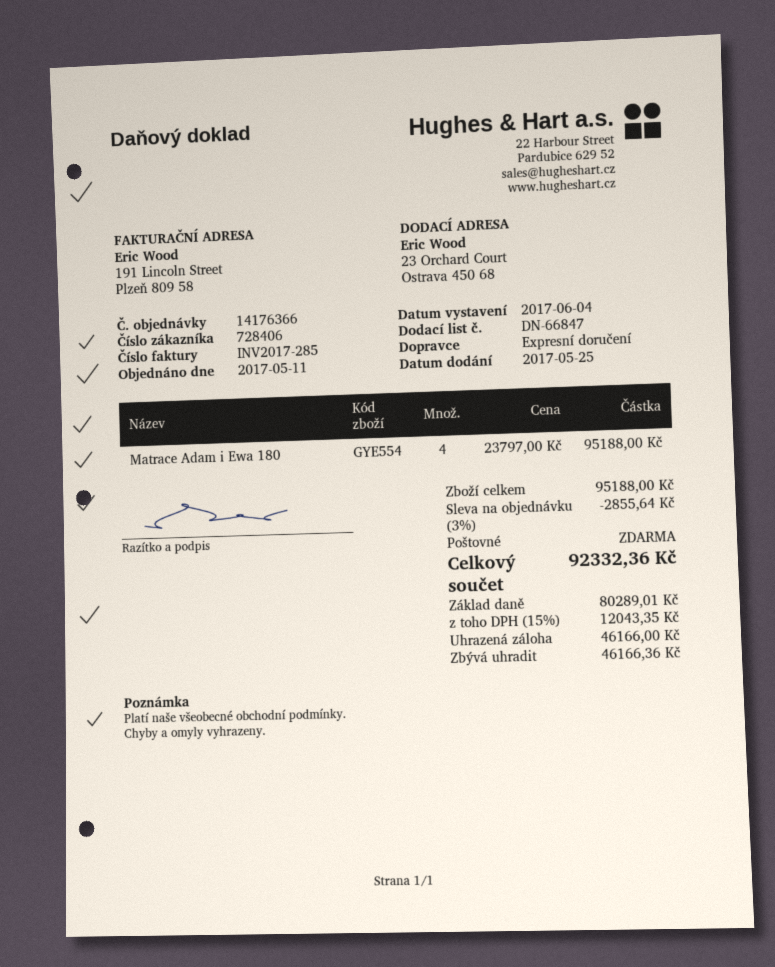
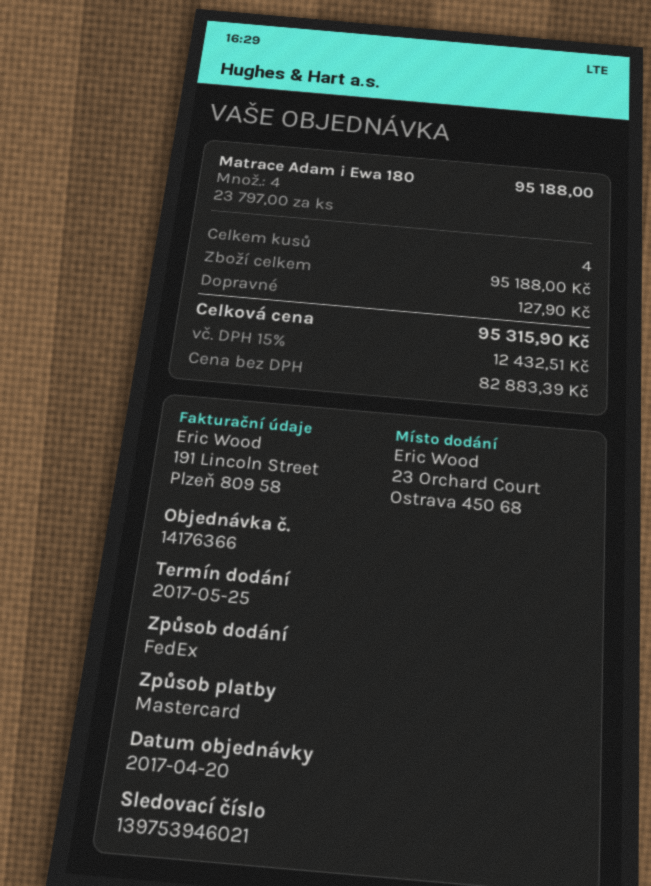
order date: 2017-05-11 -> 2017-04-20
shipping method: express -> FedEx
discount: 3% = 2855.64 -> none
shipping: 0.00 -> 127.90
net: 80289.01 -> 82883.39
tax: 15% = 12043.35 -> 15% = 12432.51
total: 92332.36 -> 95315.90

